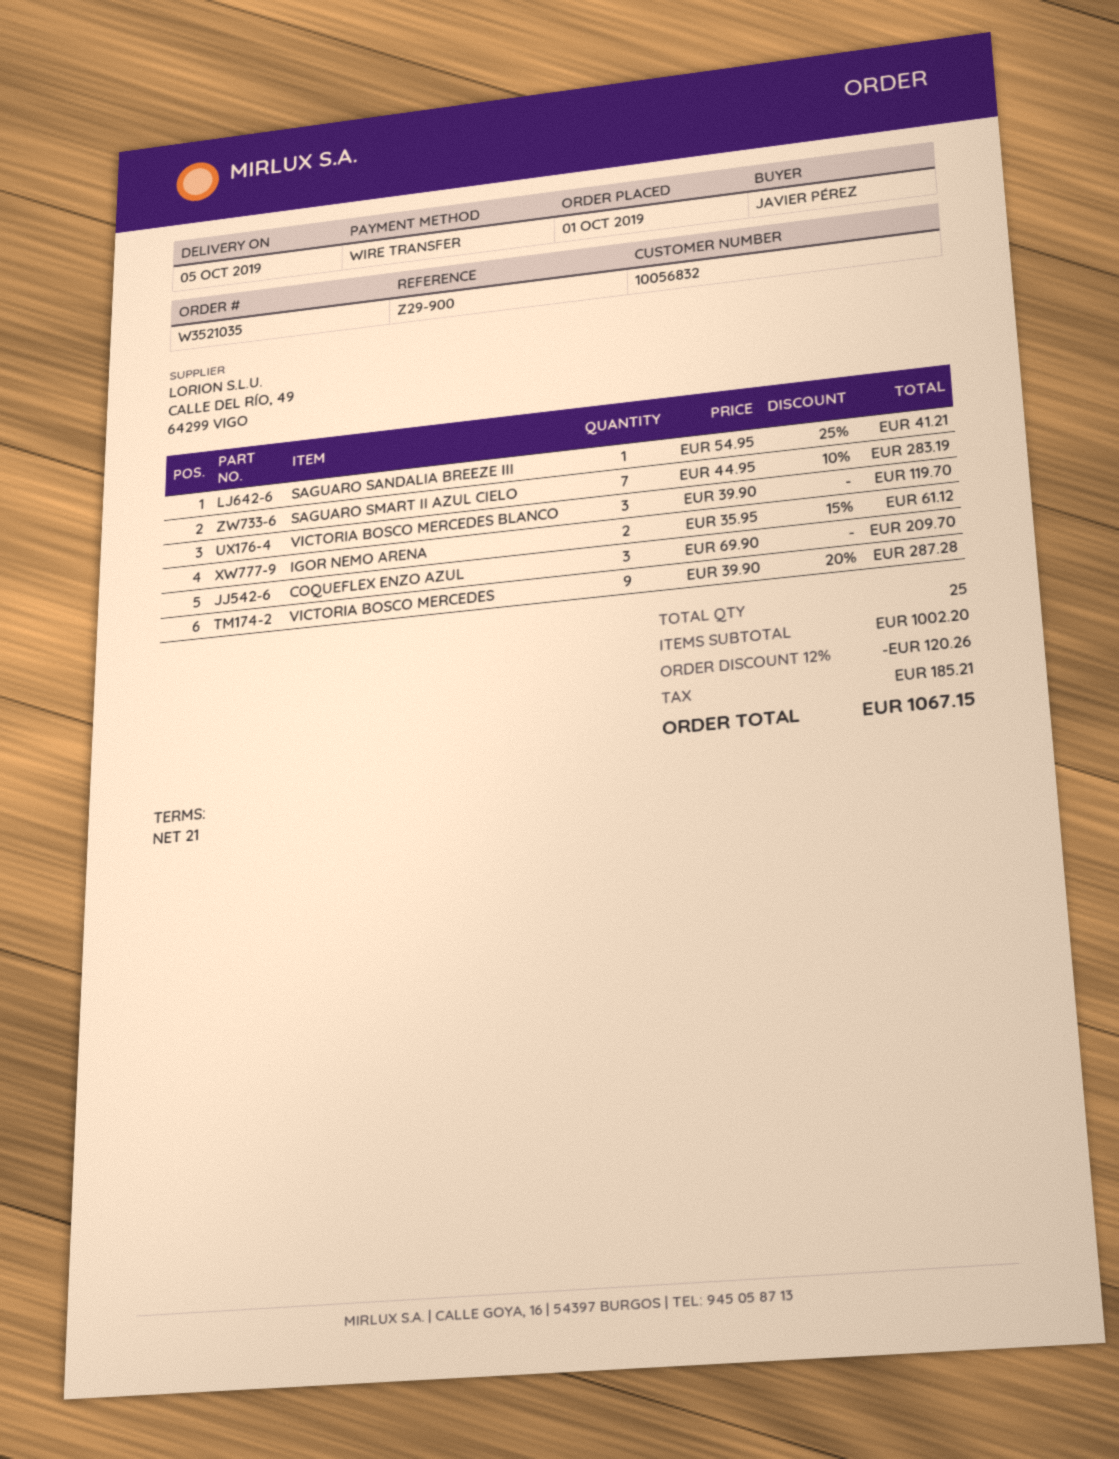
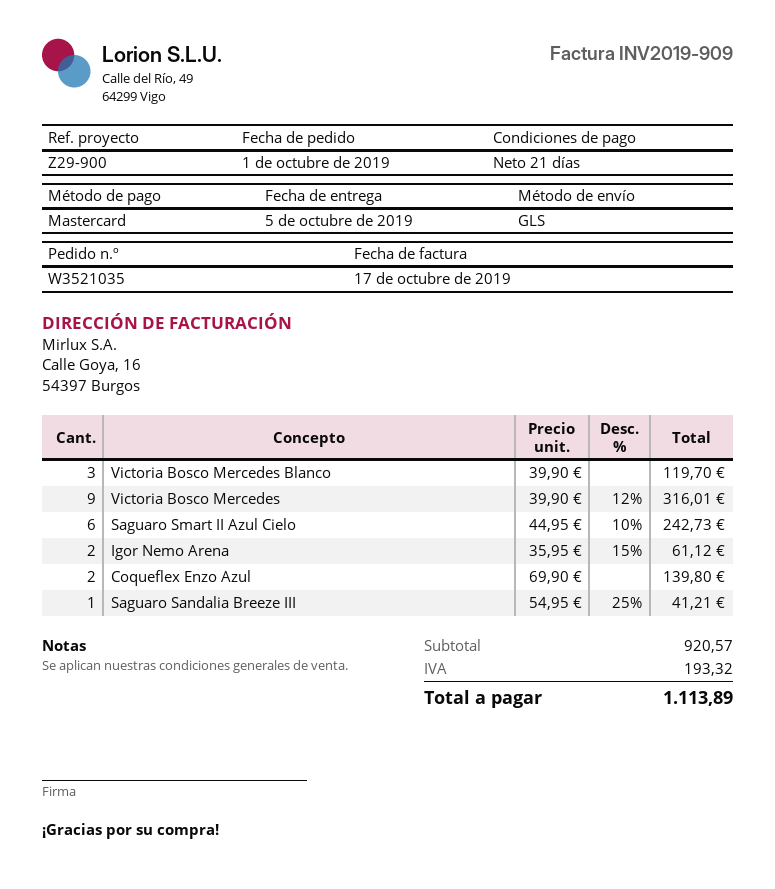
payment method: bank transfer -> Mastercard
SAGUARO SMART II AZUL CIELO: 7 x 44.95 - 10% = 283.19 -> 6 x 44.95 - 10% = 242.73
COQUEFLEX ENZO AZUL: 3 x 69.90 = 209.70 -> 2 x 69.90 = 139.80
VICTORIA BOSCO MERCEDES: 9 x 39.90 - 20% = 287.28 -> 9 x 39.90 - 12% = 316.01
subtotal: 1002.20 -> 920.57
discount: 12% = 120.26 -> none
tax: 185.21 -> 193.32
total: 1067.15 -> 1113.89

